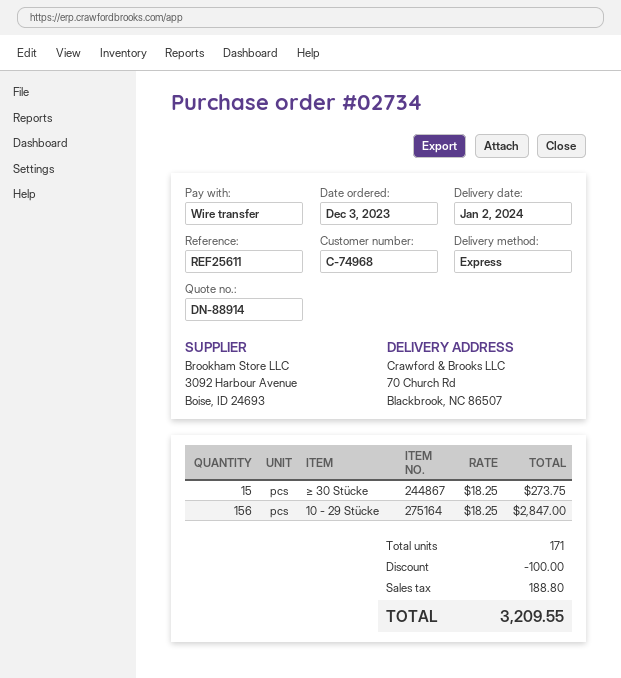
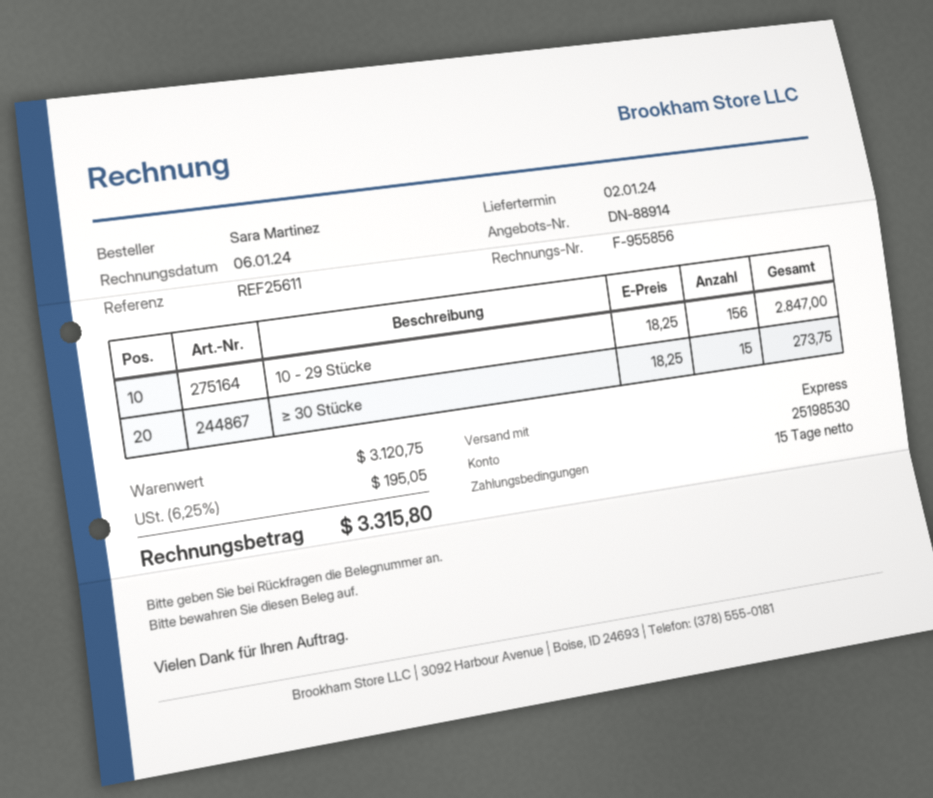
discount: 100.00 -> none
tax: 188.80 -> 195.05
total: 3209.55 -> 3315.80

